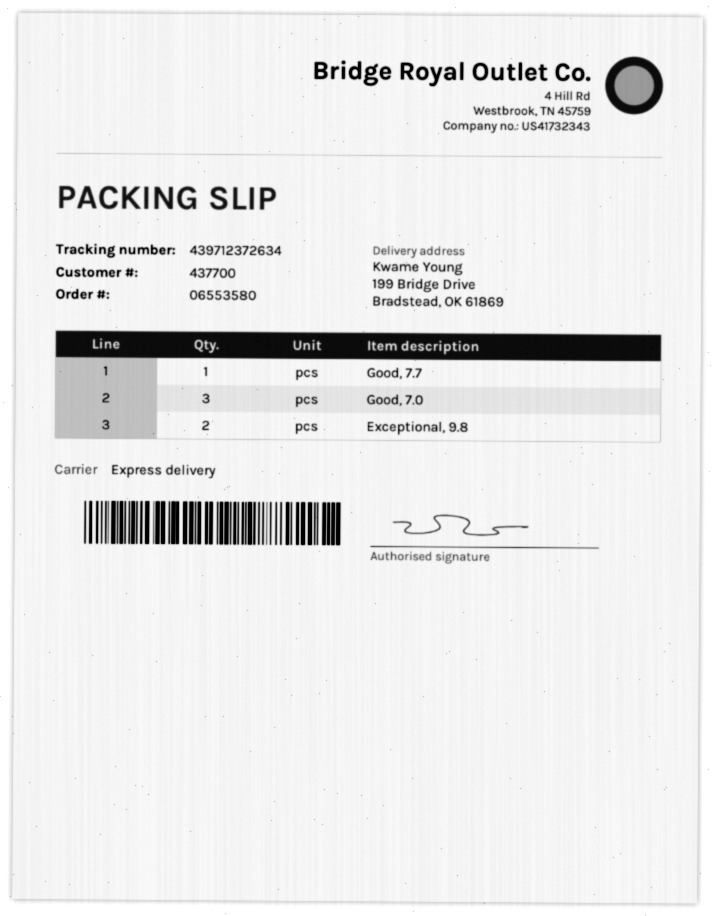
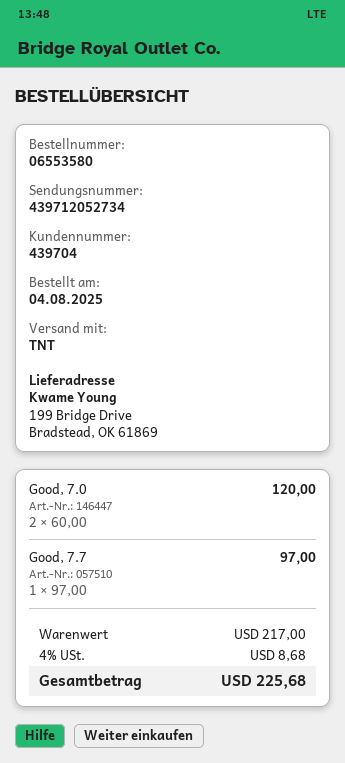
customer number: 437700 -> 439704
shipping method: express -> TNT
tracking number: 439712372634 -> 439712052734
Good, 7.0: 3 -> 2
Exceptional, 9.8: 2 -> none

